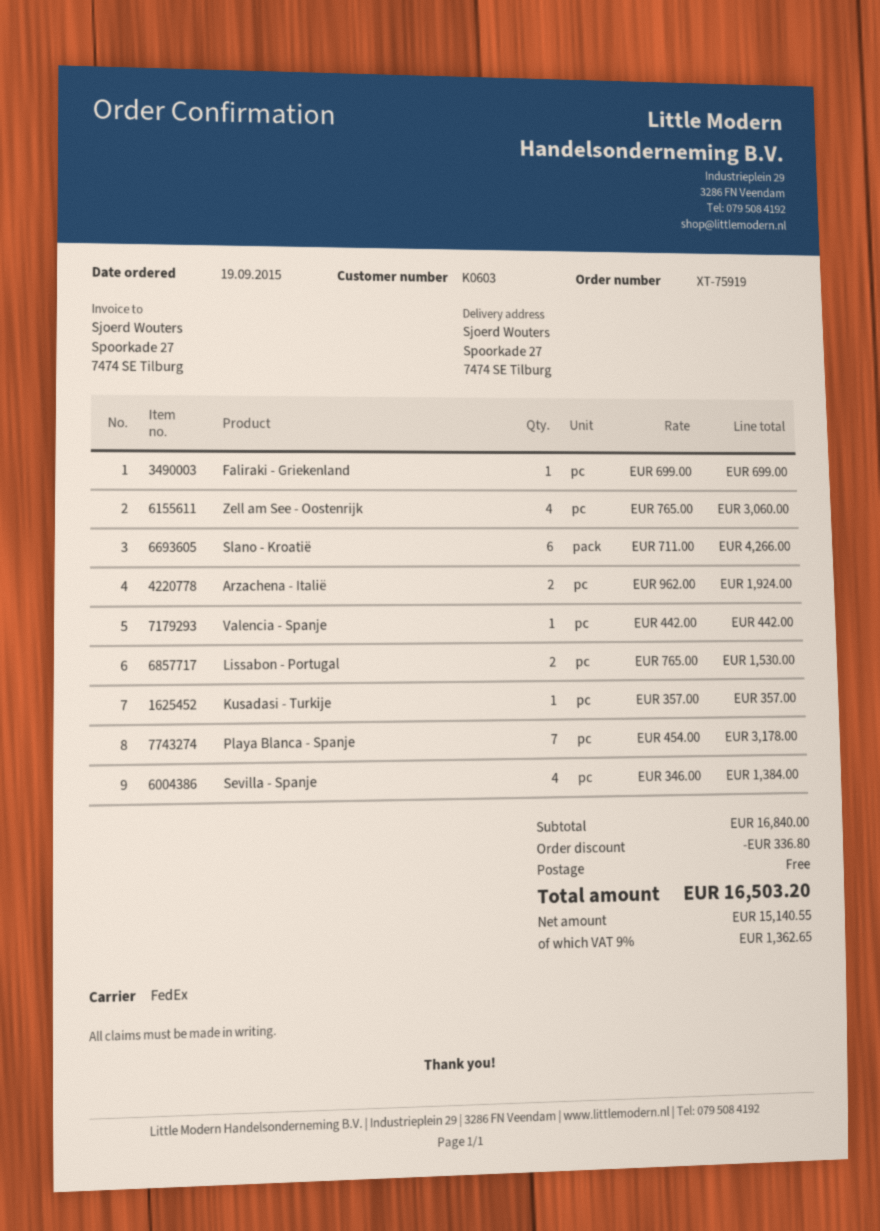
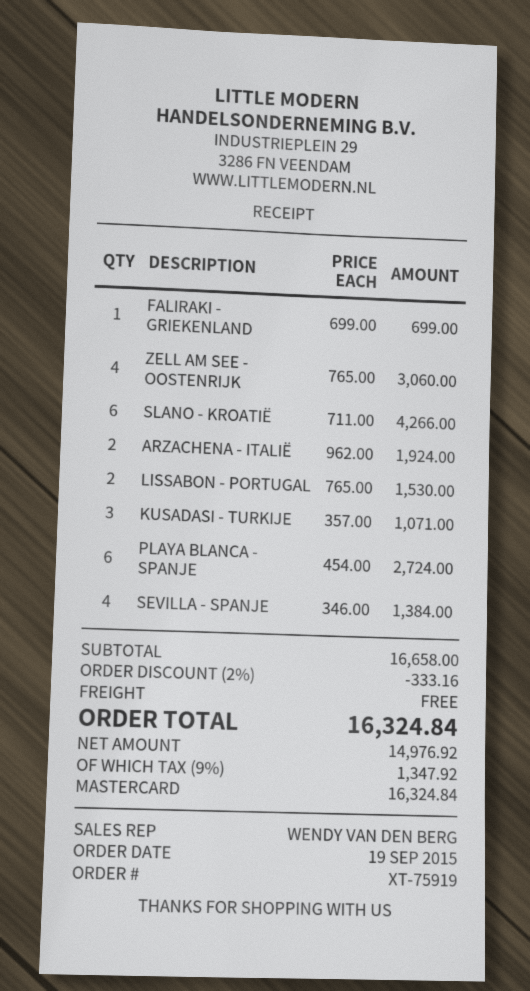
Valencia - Spanje: 1 x 442.00 = 442.00 -> none
Kusadasi - Turkije: 1 x 357.00 = 357.00 -> 3 x 357.00 = 1071.00
Playa Blanca - Spanje: 7 x 454.00 = 3178.00 -> 6 x 454.00 = 2724.00
subtotal: 16840.00 -> 16658.00
discount: 336.80 -> 333.16
net: 15140.55 -> 14976.92
tax: 9% = 1362.65 -> 9% = 1347.92
total: 16503.20 -> 16324.84

